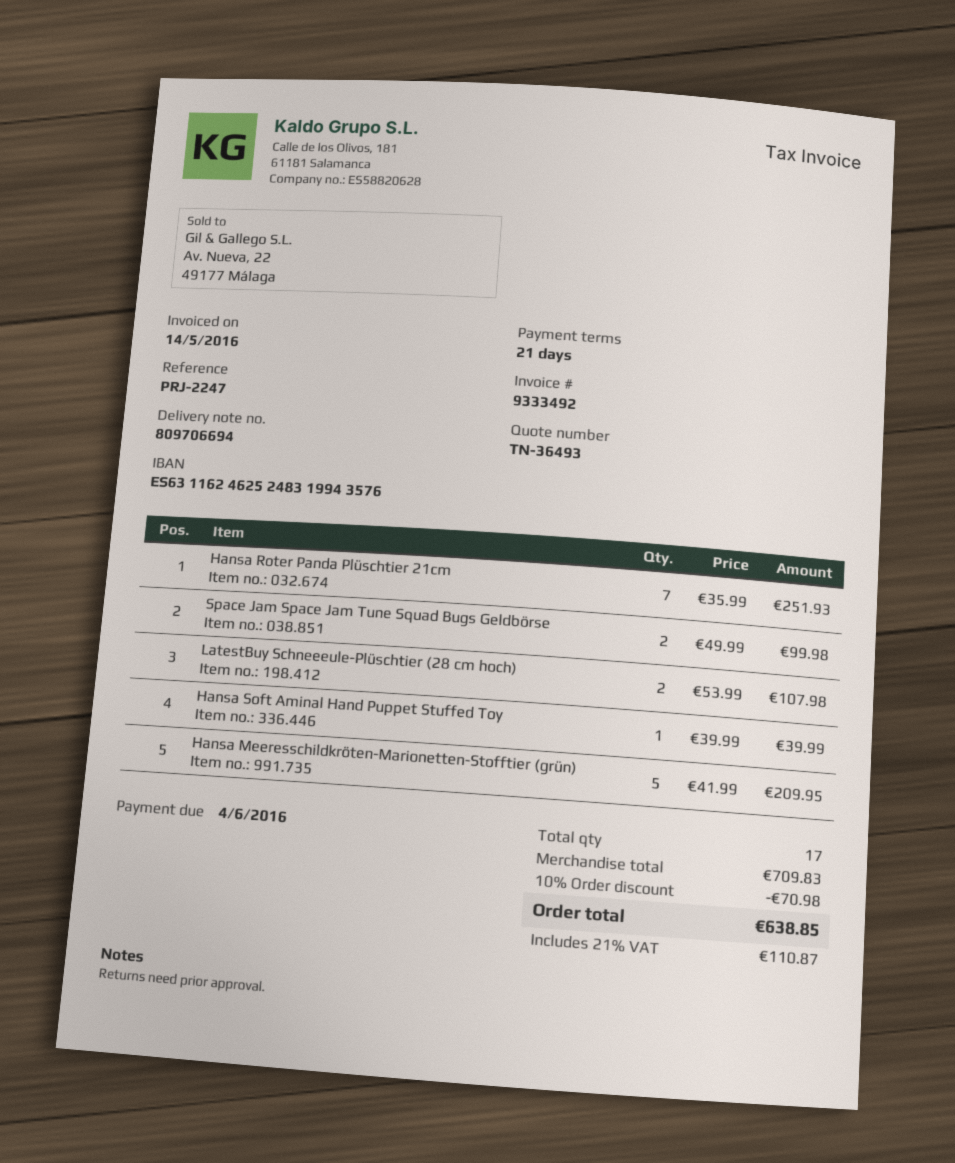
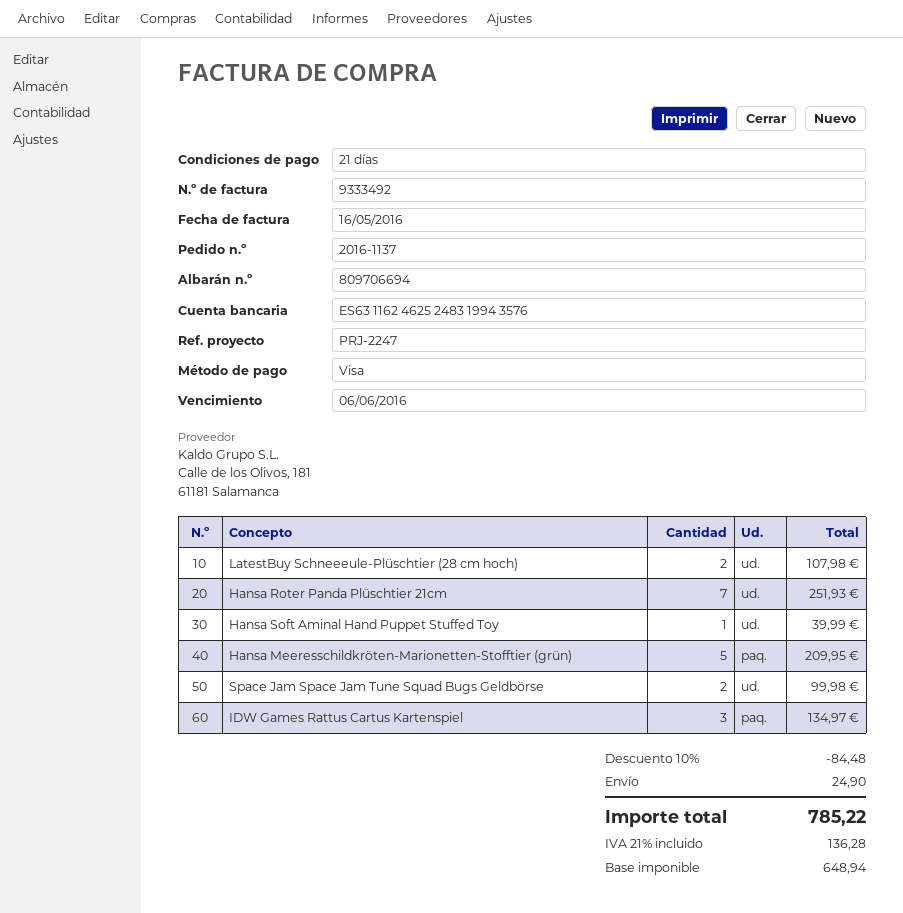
invoice date: 2016-05-14 -> 2016-05-16
due date: 2016-06-04 -> 2016-06-06
IDW Games Rattus Cartus Kartenspiel: none -> 3 for 134.97
discount: 10% = 70.98 -> 10% = 84.48
shipping: none -> 24.90
tax: 21% = 110.87 -> 21% = 136.28
total: 638.85 -> 785.22

